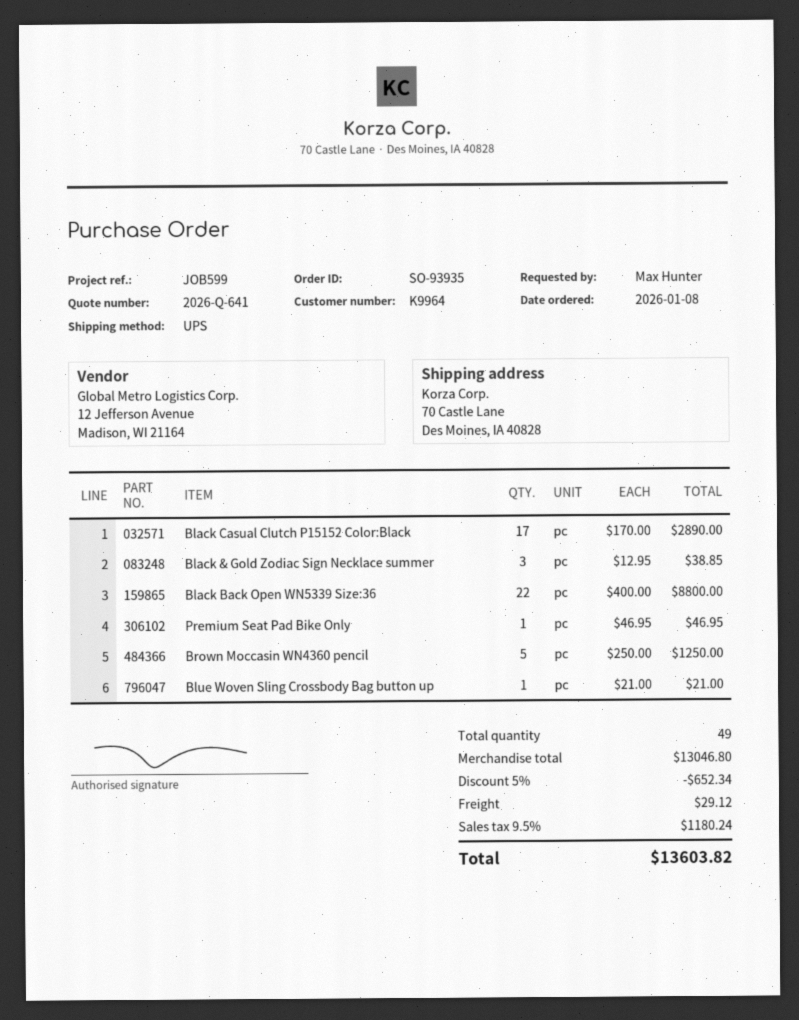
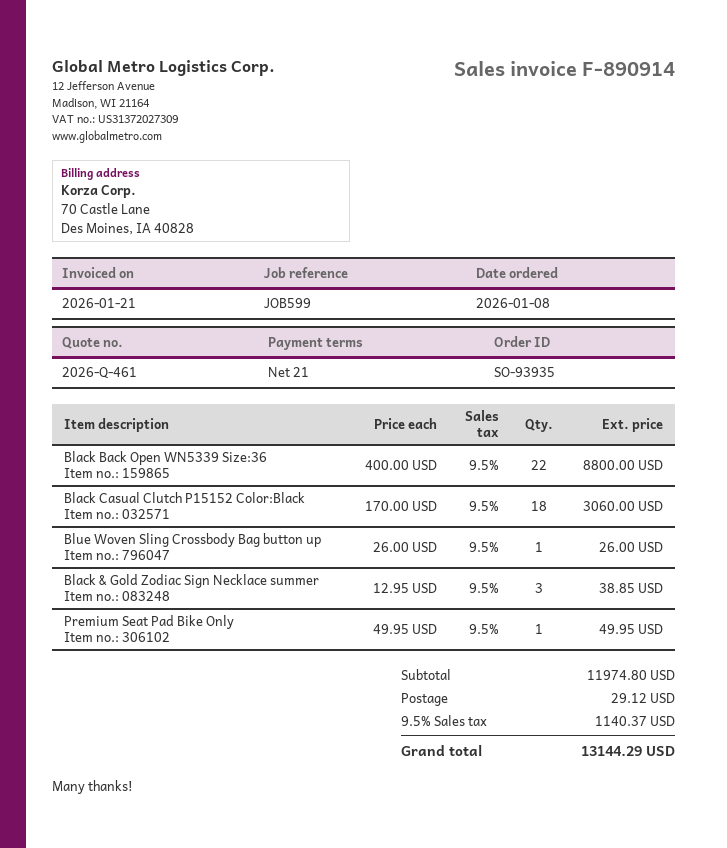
quote number: 2026-Q-641 -> 2026-Q-461
Black Casual Clutch P15152 Color:Black: 17 x 170.00 = 2890.00 -> 18 x 170.00 = 3060.00
Premium Seat Pad Bike Only: 1 x 46.95 = 46.95 -> 1 x 49.95 = 49.95
Brown Moccasin WN4360 pencil: 5 x 250.00 = 1250.00 -> none
Blue Woven Sling Crossbody Bag button up: 1 x 21.00 = 21.00 -> 1 x 26.00 = 26.00
subtotal: 13046.80 -> 11974.80
discount: 5% = 652.34 -> none
tax: 9.5% = 1180.24 -> 9.5% = 1140.37
total: 13603.82 -> 13144.29

